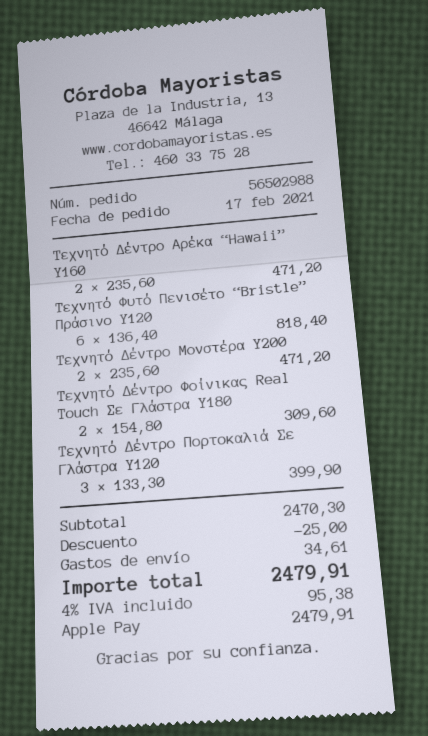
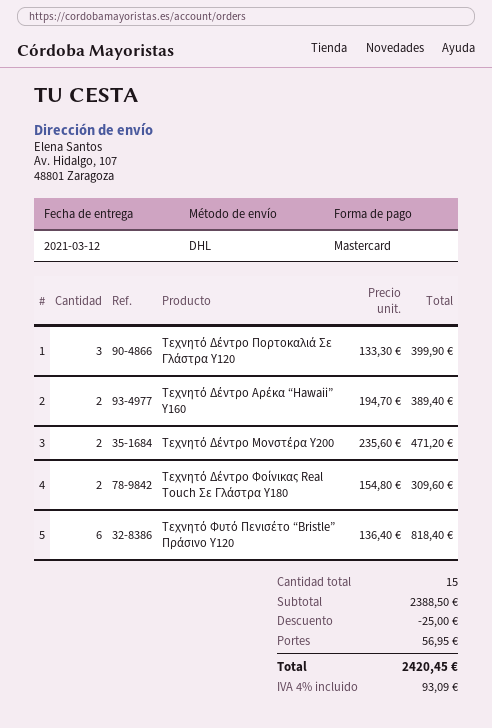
payment method: Apple Pay -> Mastercard
Τεχνητό Δέντρο Αρέκα “Hawaii” Υ160: 2 x 235.60 = 471.20 -> 2 x 194.70 = 389.40
subtotal: 2470.30 -> 2388.50
shipping: 34.61 -> 56.95
tax: 4% = 95.38 -> 4% = 93.09
total: 2479.91 -> 2420.45

